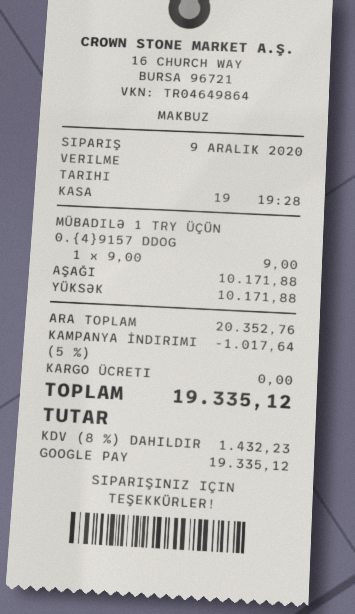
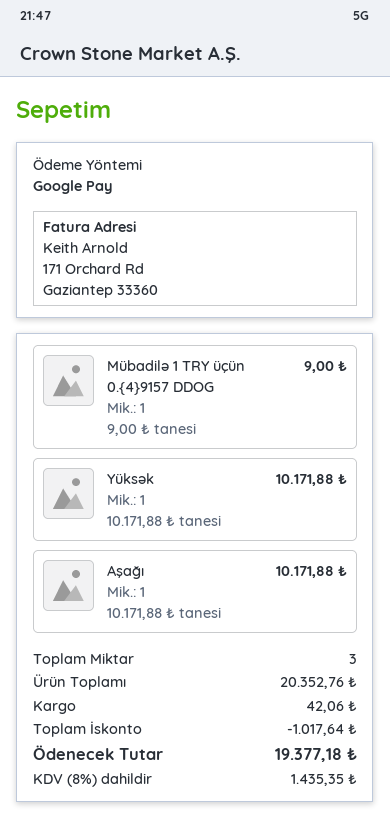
shipping: 0.00 -> 42.06
tax: 8% = 1432.23 -> 8% = 1435.35
total: 19335.12 -> 19377.18

